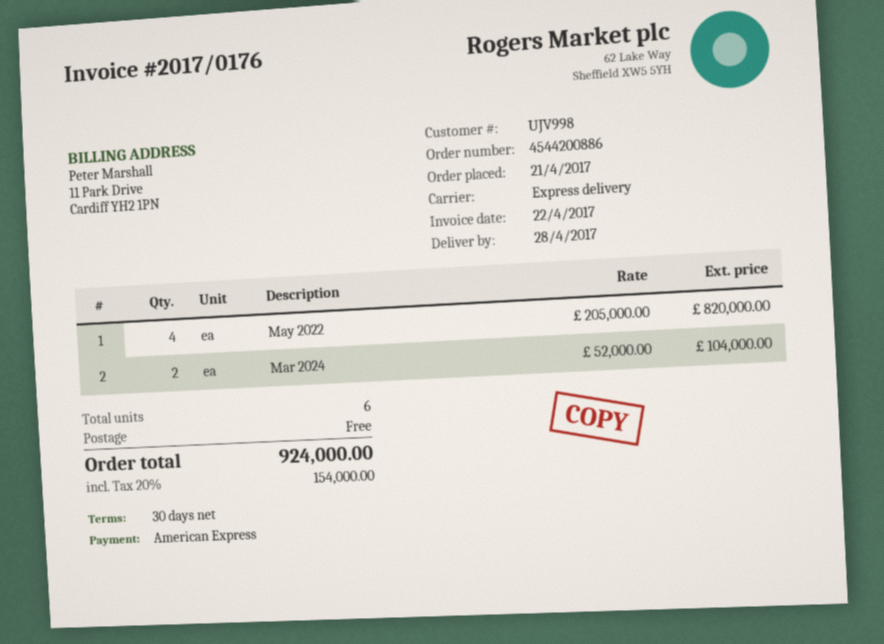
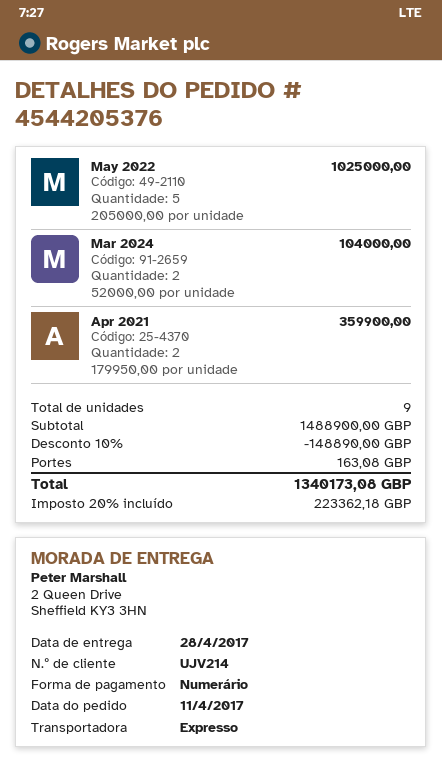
order number: 4544200886 -> 4544205376
order date: 2017-04-21 -> 2017-04-11
customer number: UJV998 -> UJV214
payment method: American Express -> cash
May 2022: 4 x 205000.00 = 820000.00 -> 5 x 205000.00 = 1025000.00
Apr 2021: none -> 2 x 179950.00 = 359900.00
total quantity: 6 -> 9
discount: none -> 10% = 148890.00
shipping: 0.00 -> 163.08
tax: 20% = 154000.00 -> 20% = 223362.18
total: 924000.00 -> 1340173.08

